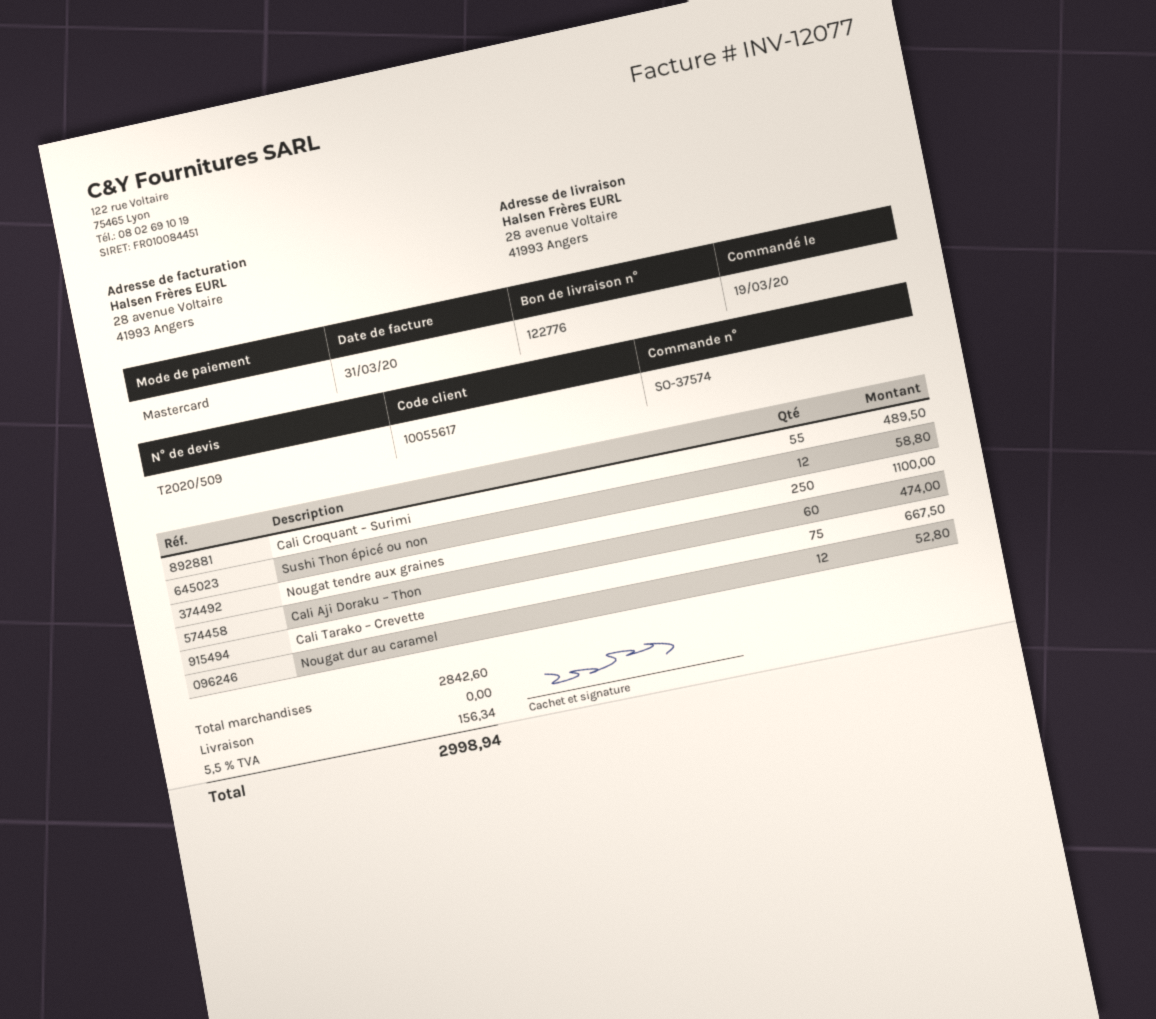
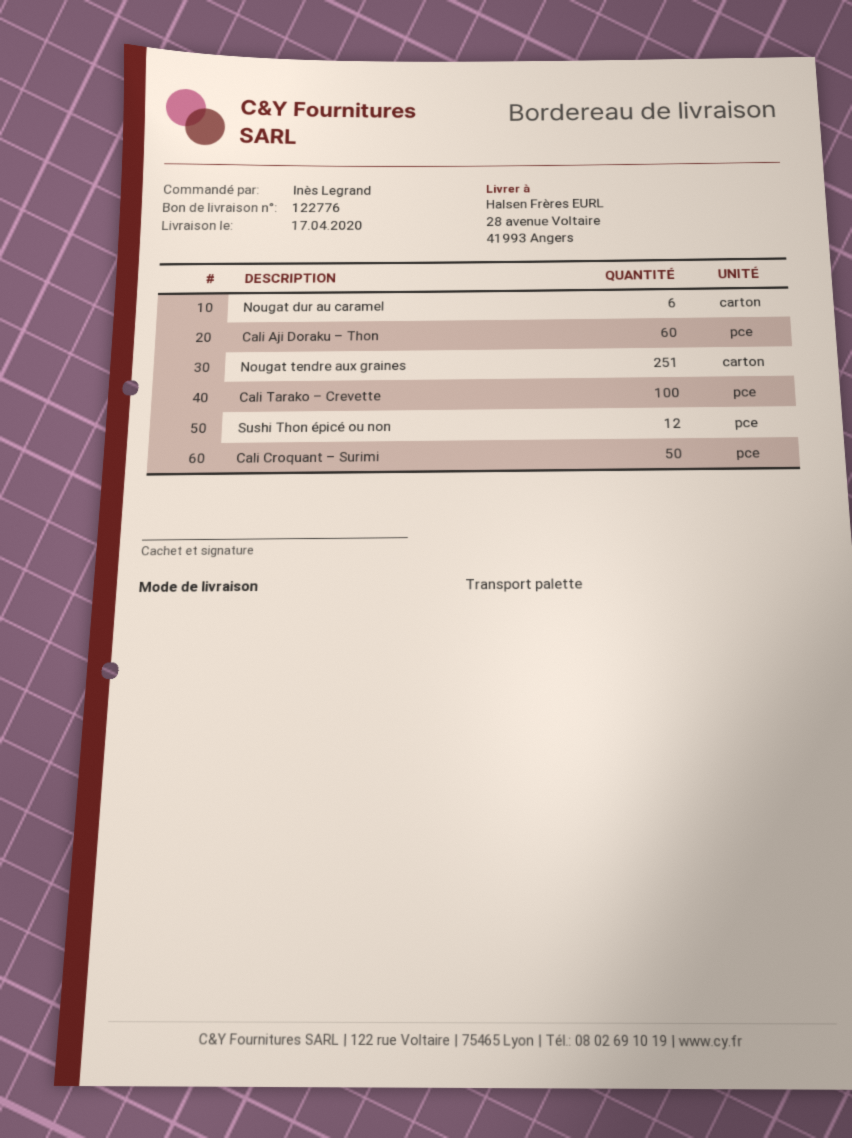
Cali Croquant – Surimi: 55 -> 50
Nougat tendre aux graines: 250 -> 251
Cali Tarako – Crevette: 75 -> 100
Nougat dur au caramel: 12 -> 6

